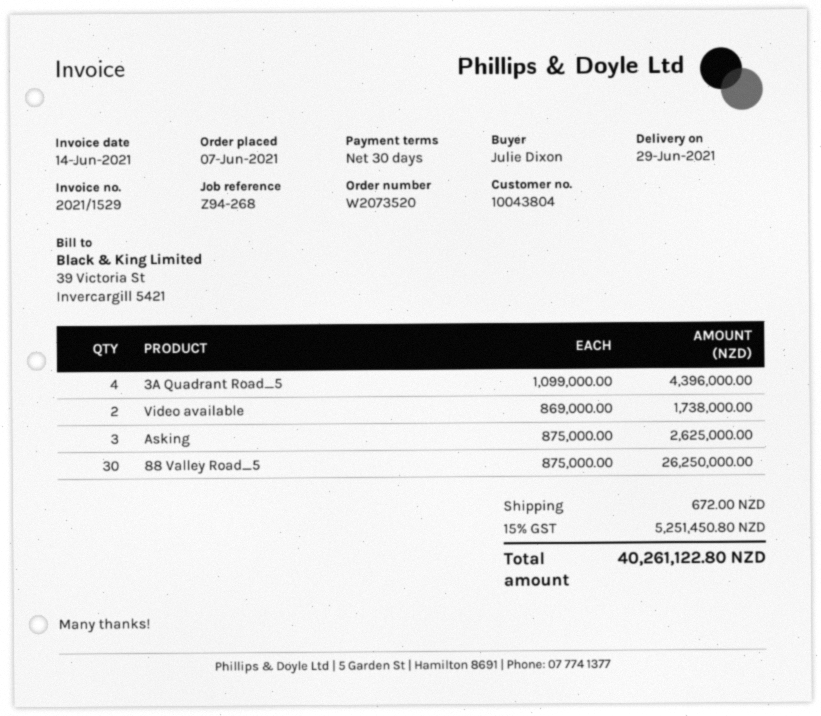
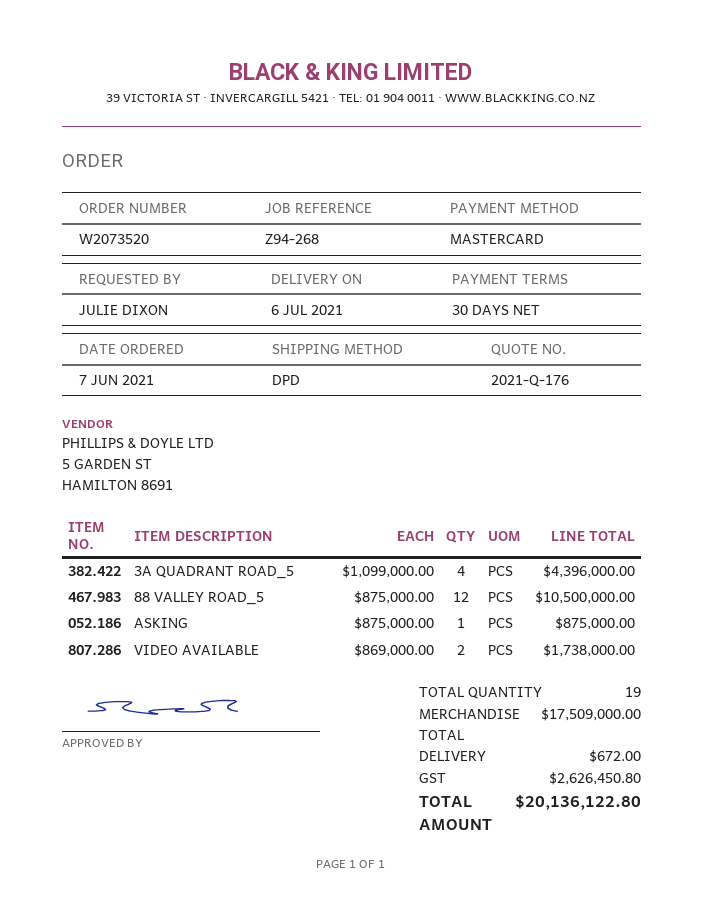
delivery date: 2021-06-29 -> 2021-07-06
Asking: 3 x 875000.00 = 2625000.00 -> 1 x 875000.00 = 875000.00
88 Valley Road_5: 30 x 875000.00 = 26250000.00 -> 12 x 875000.00 = 10500000.00
tax: 5251450.80 -> 2626450.80
total: 40261122.80 -> 20136122.80

